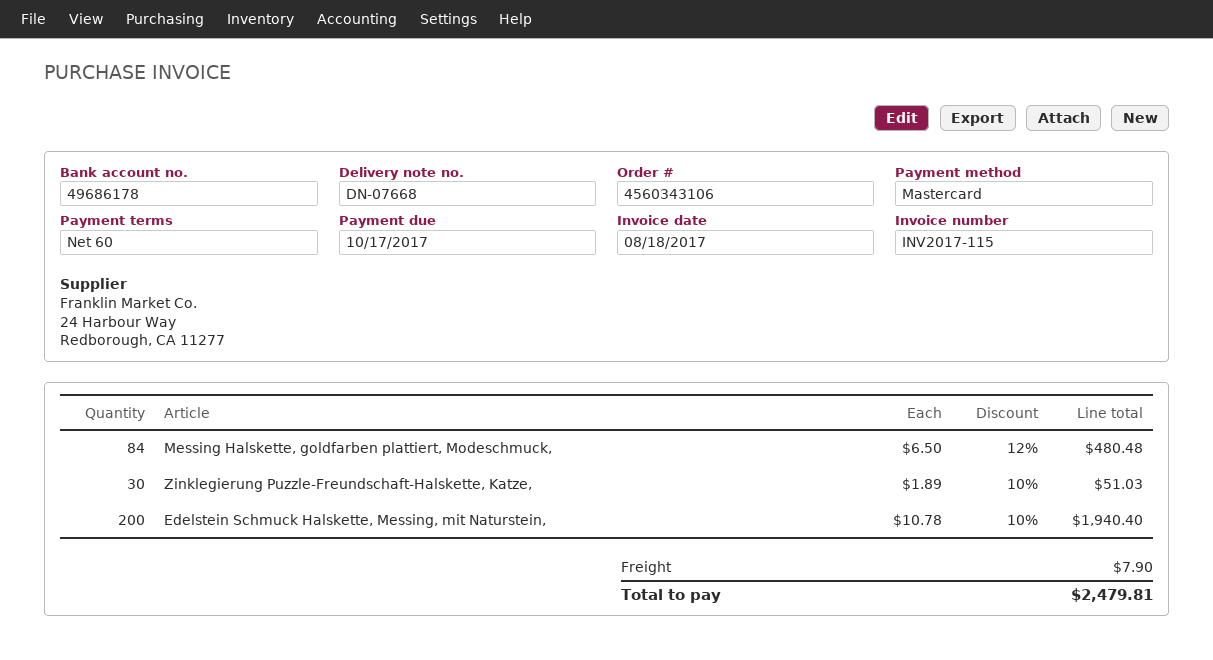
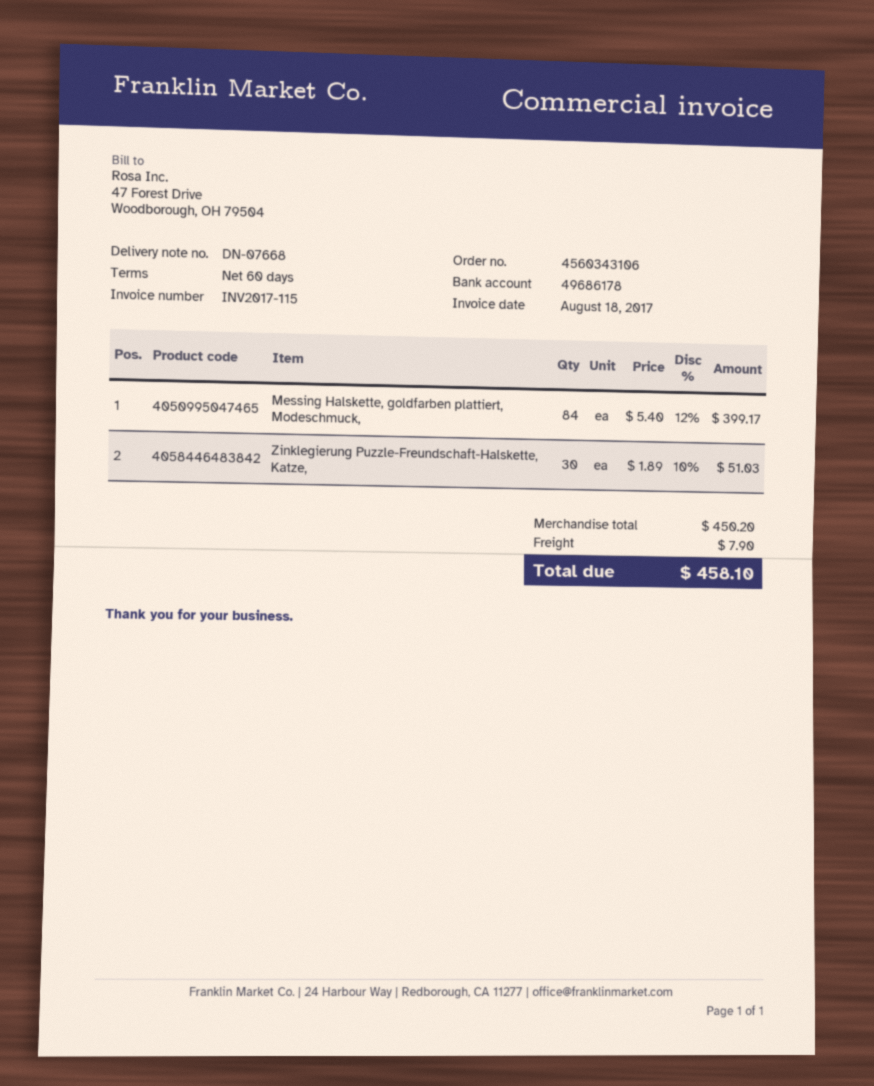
Messing Halskette, goldfarben plattiert, Modeschmuck,: 84 x 6.50 - 12% = 480.48 -> 84 x 5.40 - 12% = 399.17
Edelstein Schmuck Halskette, Messing, mit Naturstein,: 200 x 10.78 - 10% = 1940.40 -> none
total: 2479.81 -> 458.10

